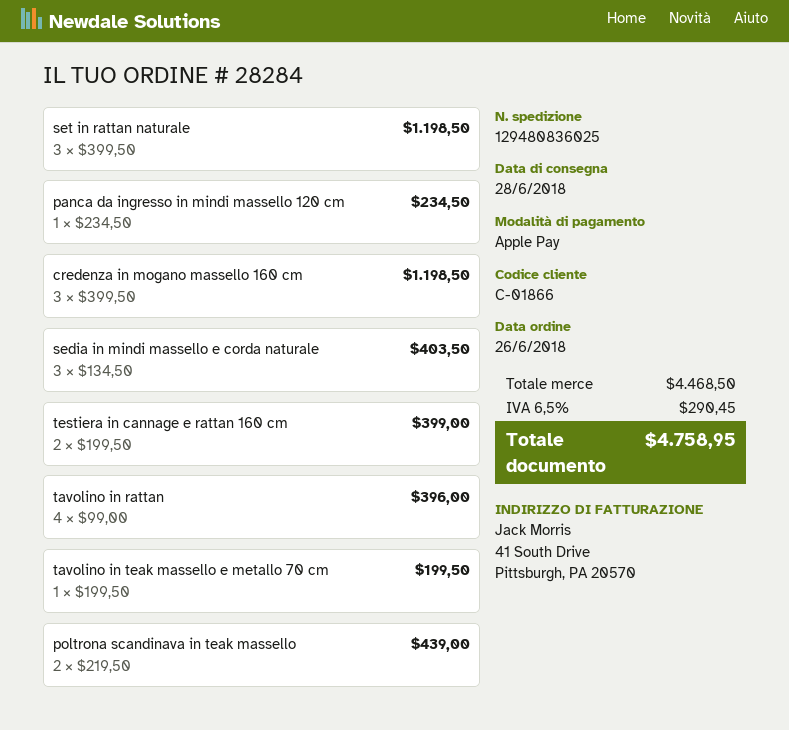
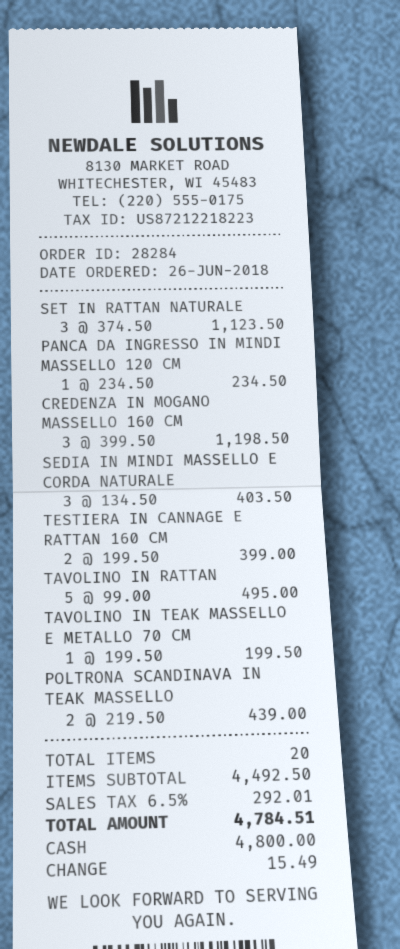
payment method: Apple Pay -> cash
set in rattan naturale: 3 x 399.50 = 1198.50 -> 3 x 374.50 = 1123.50
tavolino in rattan: 4 x 99.00 = 396.00 -> 5 x 99.00 = 495.00
subtotal: 4468.50 -> 4492.50
tax: 6.5% = 290.45 -> 6.5% = 292.01
total: 4758.95 -> 4784.51

